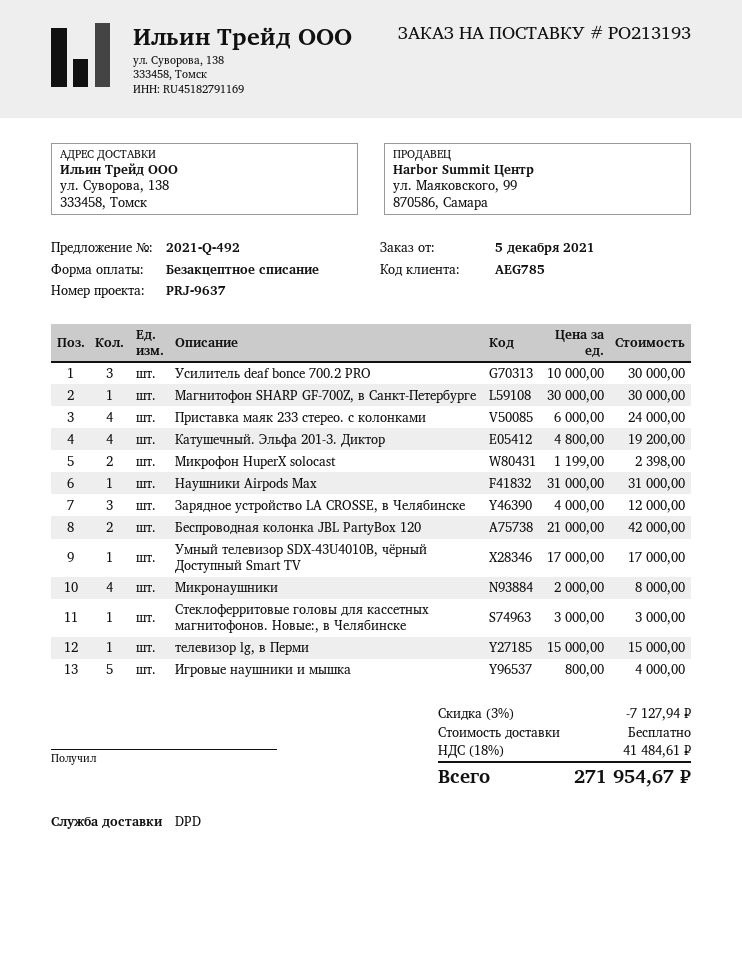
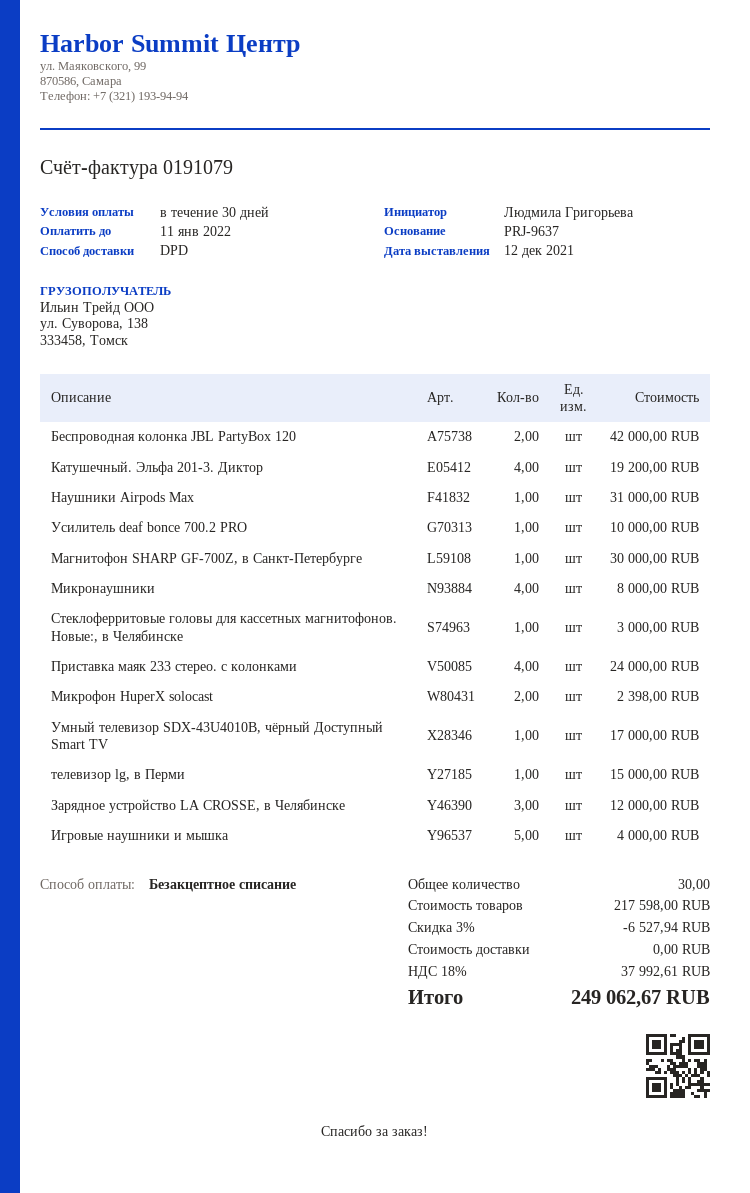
Усилитель deaf bonce 700.2 PRO: 3 for 30000.00 -> 1 for 10000.00
discount: 3% = 7127.94 -> 3% = 6527.94
tax: 18% = 41484.61 -> 18% = 37992.61
total: 271954.67 -> 249062.67

